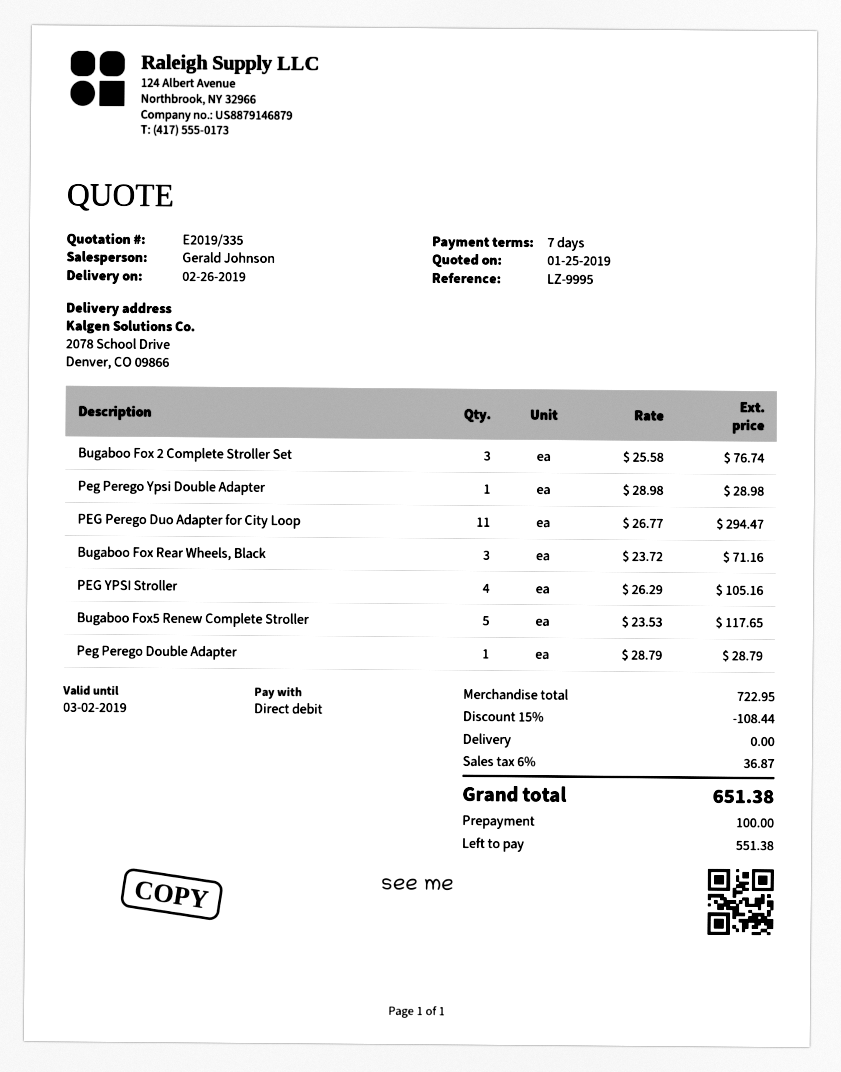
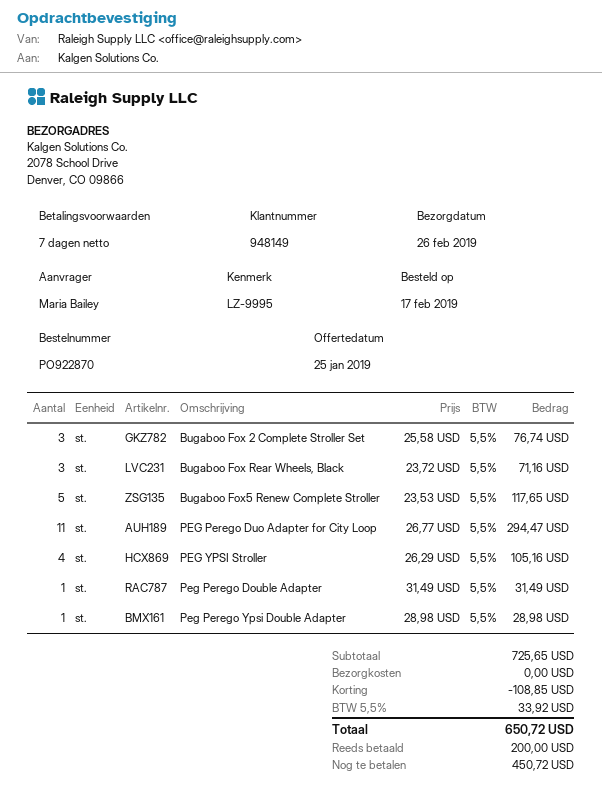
Peg Perego Double Adapter: 1 x 28.79 = 28.79 -> 1 x 31.49 = 31.49
subtotal: 722.95 -> 725.65
discount: 108.44 -> 108.85
tax: 6% = 36.87 -> 5.5% = 33.92
total: 651.38 -> 650.72
deposit: 100.00 -> 200.00
balance: 551.38 -> 450.72

